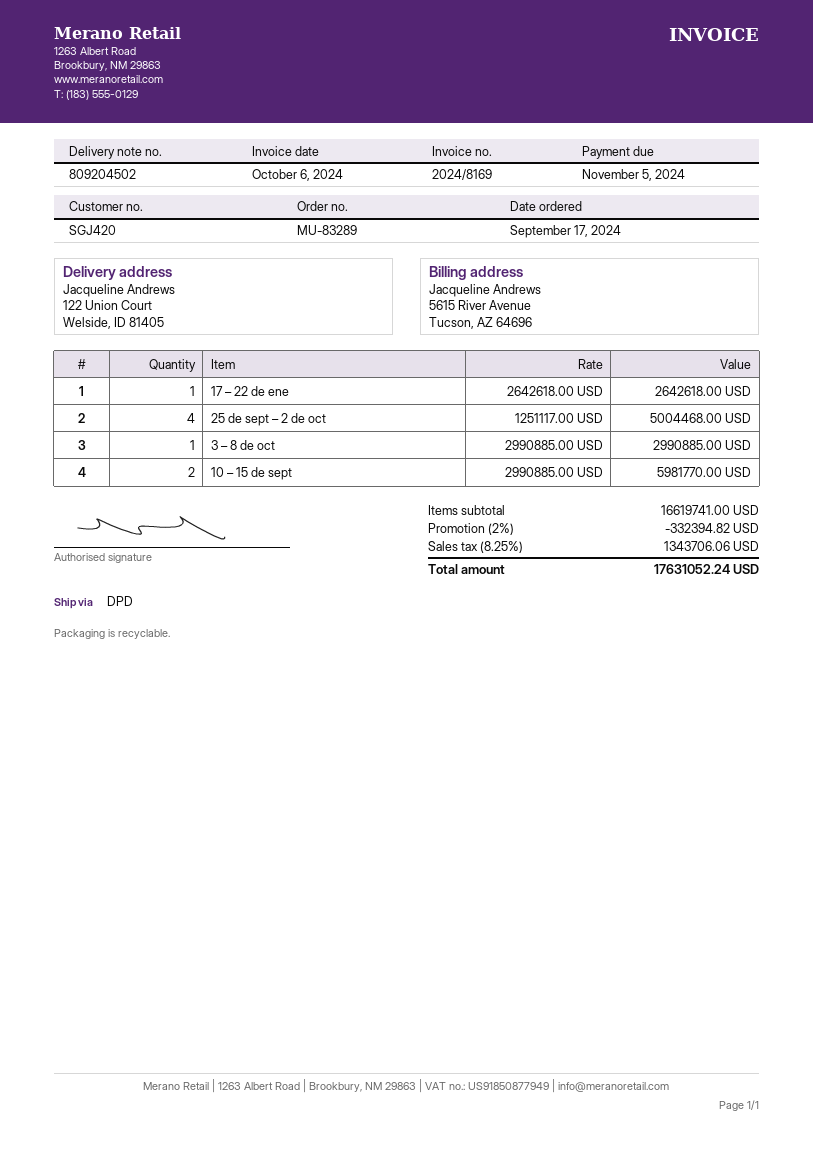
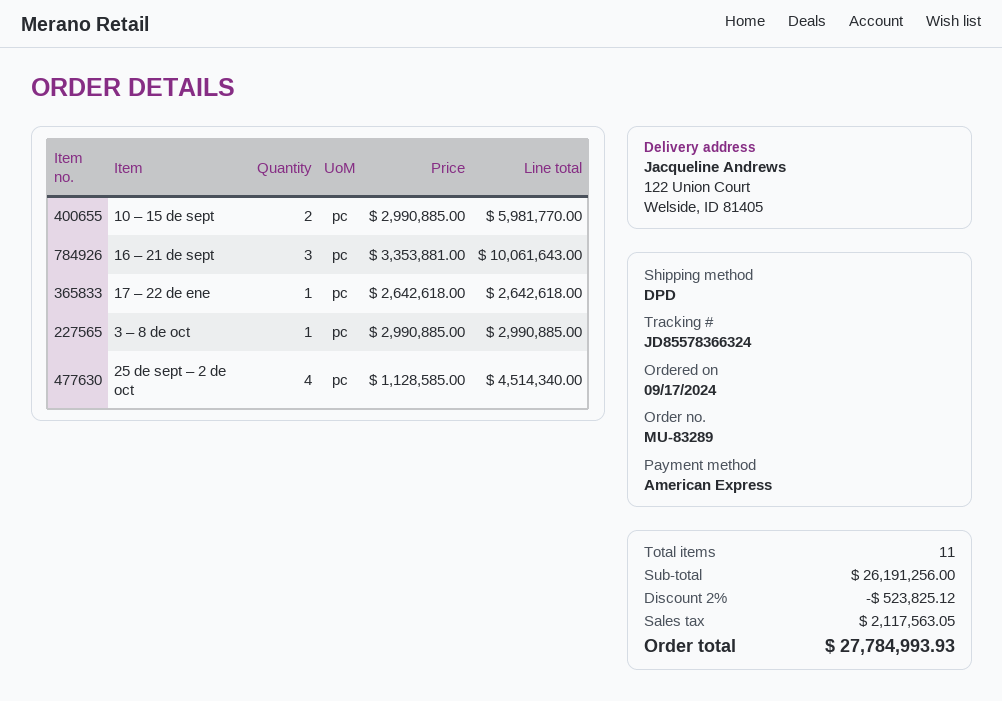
25 de sept – 2 de oct: 4 x 1251117.00 = 5004468.00 -> 4 x 1128585.00 = 4514340.00
16 – 21 de sept: none -> 3 x 3353881.00 = 10061643.00
subtotal: 16619741.00 -> 26191256.00
discount: 2% = 332394.82 -> 2% = 523825.12
tax: 1343706.06 -> 2117563.05
total: 17631052.24 -> 27784993.93

